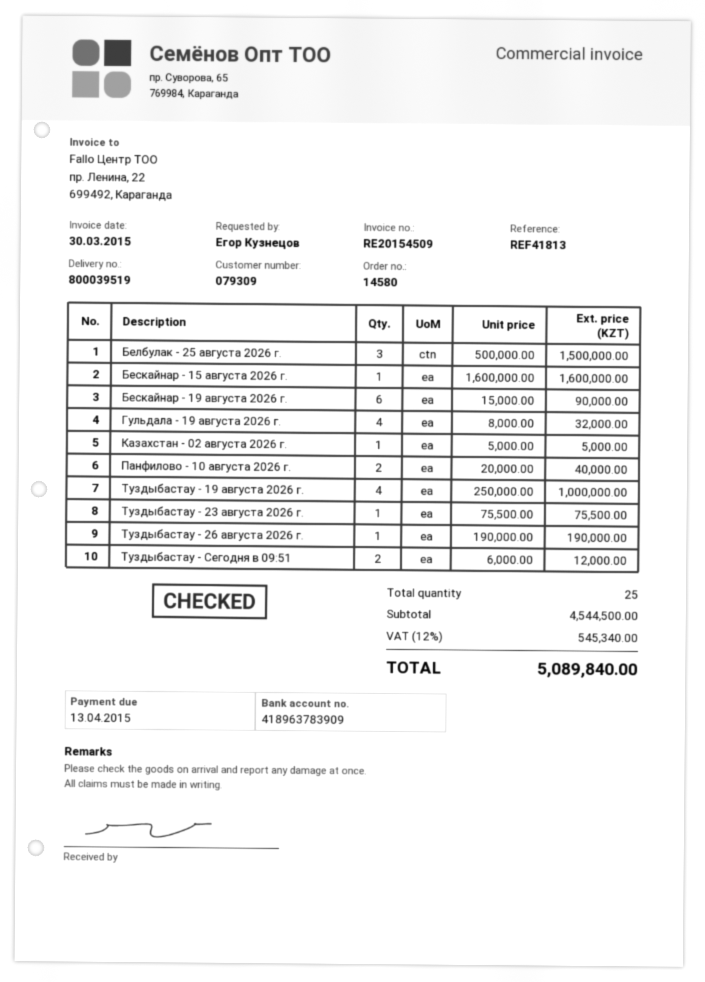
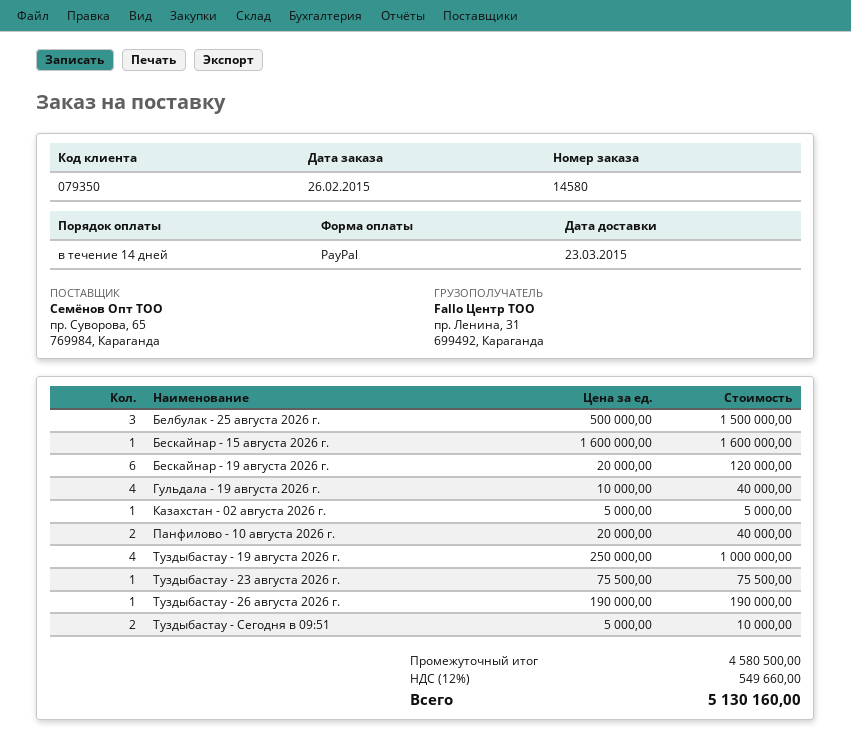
customer number: 079309 -> 079350
Бескайнар - 19 августа 2026 г.: 6 x 15000.00 = 90000.00 -> 6 x 20000.00 = 120000.00
Гульдала - 19 августа 2026 г.: 4 x 8000.00 = 32000.00 -> 4 x 10000.00 = 40000.00
Туздыбастау - Сегодня в 09:51: 2 x 6000.00 = 12000.00 -> 2 x 5000.00 = 10000.00
subtotal: 4544500.00 -> 4580500.00
tax: 12% = 545340.00 -> 12% = 549660.00
total: 5089840.00 -> 5130160.00

